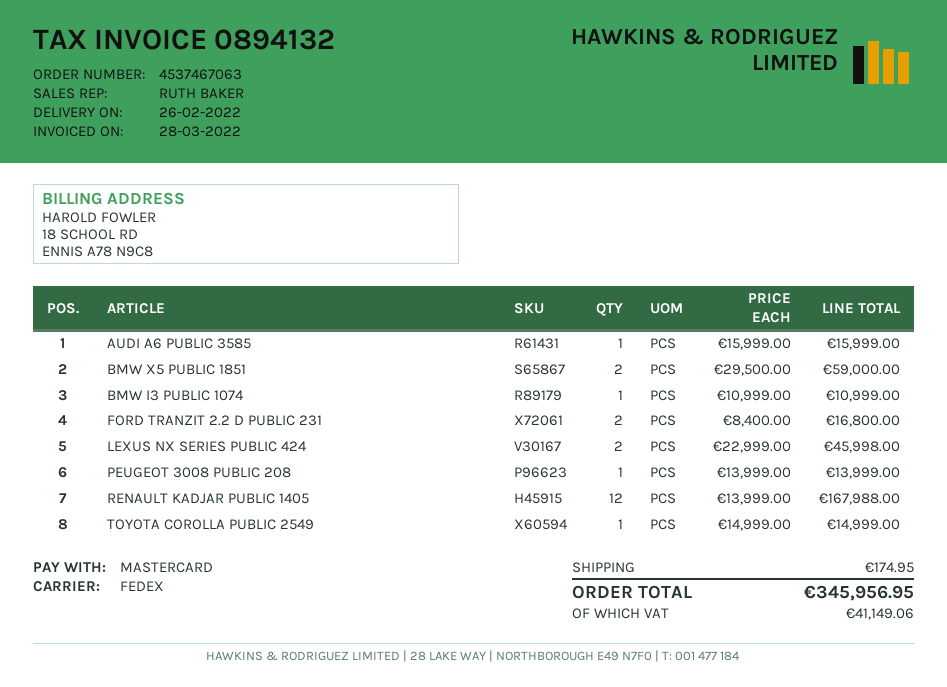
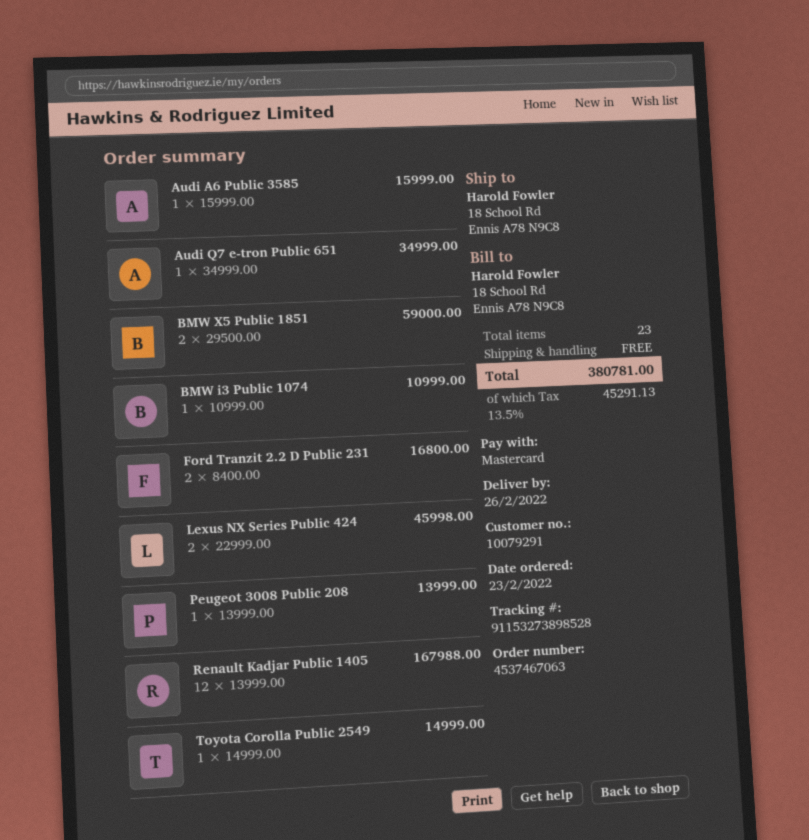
Audi Q7 e-tron Public 651: none -> 1 x 34999.00 = 34999.00
shipping: 174.95 -> 0.00
tax: 41149.06 -> 45291.13
total: 345956.95 -> 380781.00

